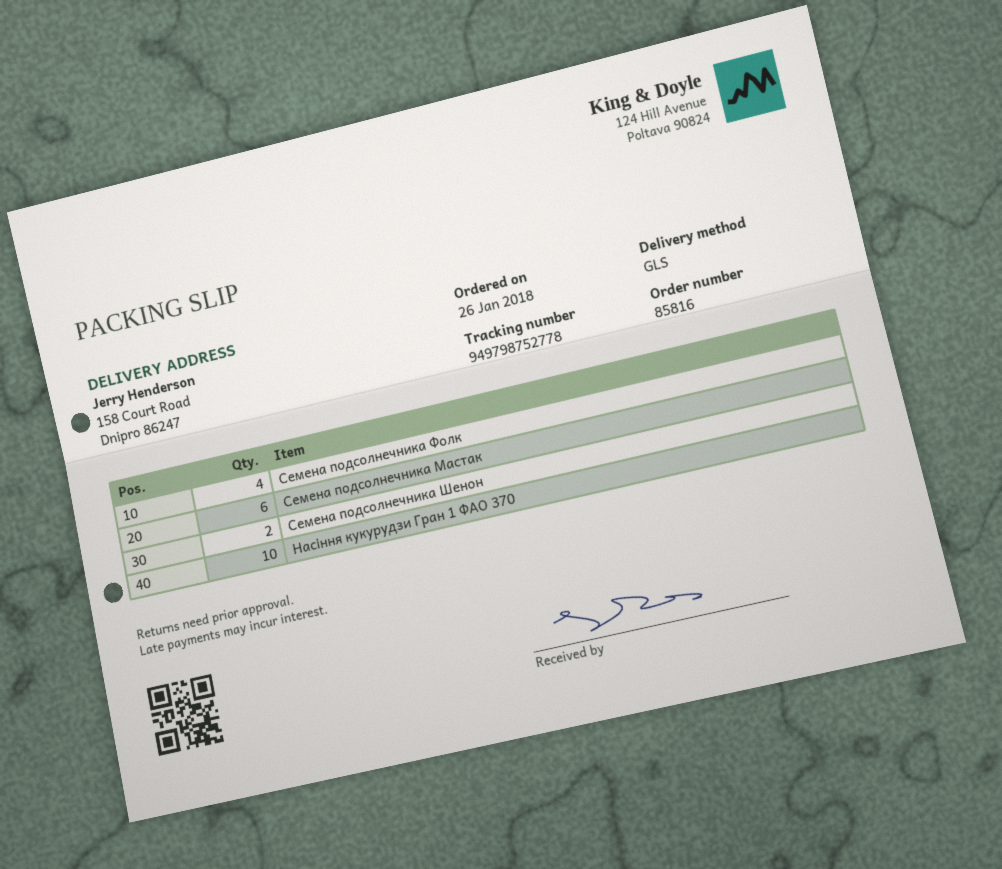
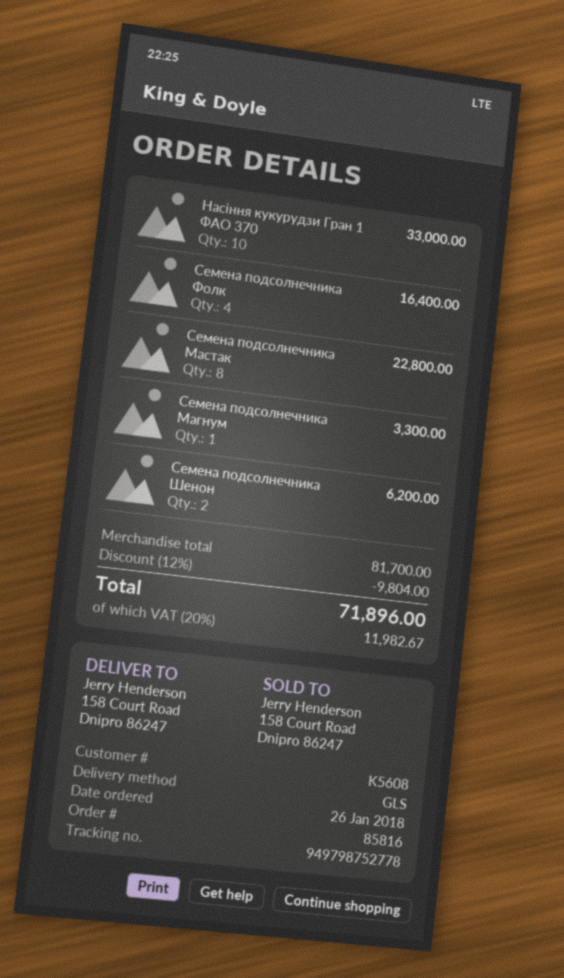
Семена подсолнечника Мастак: 6 -> 8
Семена подсолнечника Магнум: none -> 1

